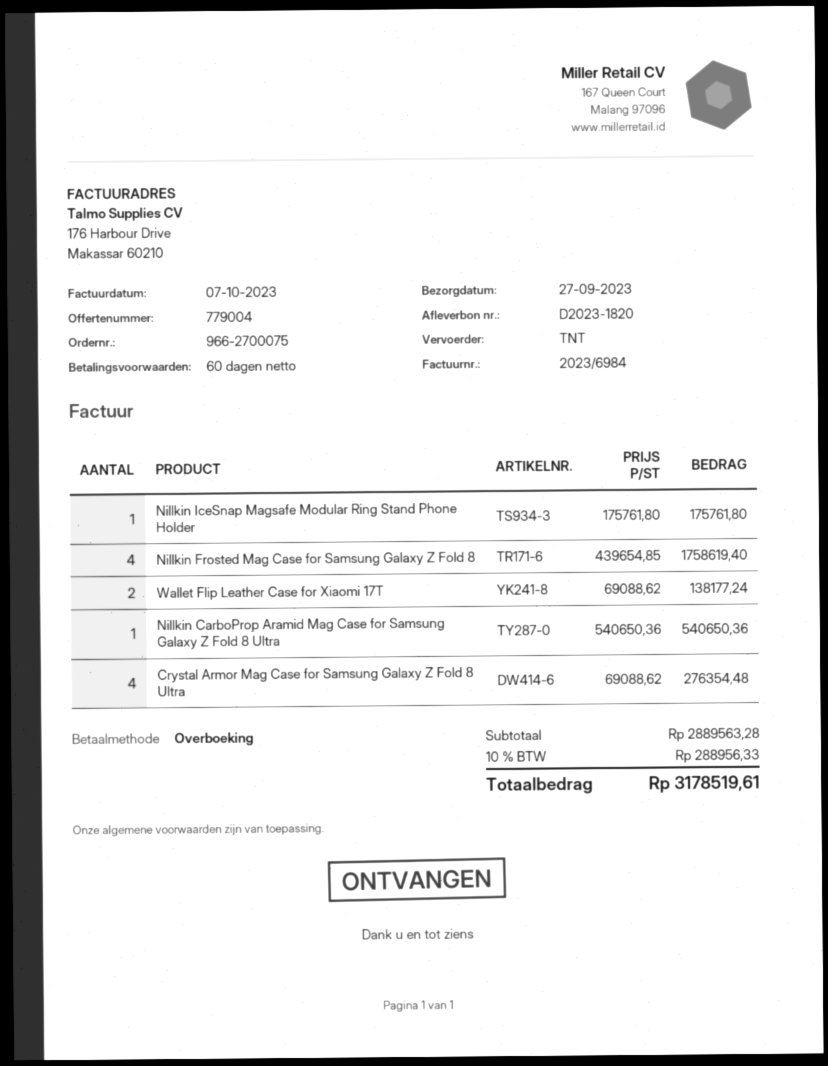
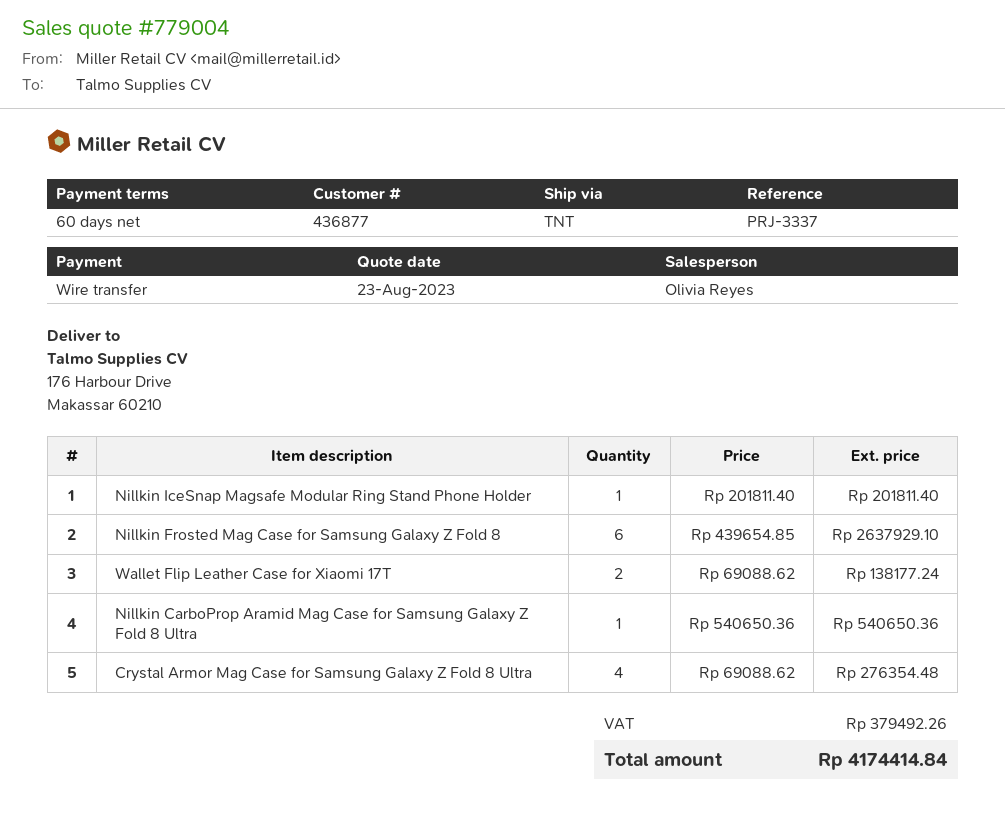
Nillkin IceSnap Magsafe Modular Ring Stand Phone Holder: 1 x 175761.80 = 175761.80 -> 1 x 201811.40 = 201811.40
Nillkin Frosted Mag Case for Samsung Galaxy Z Fold 8: 4 x 439654.85 = 1758619.40 -> 6 x 439654.85 = 2637929.10
tax: 288956.33 -> 379492.26
total: 3178519.61 -> 4174414.84

